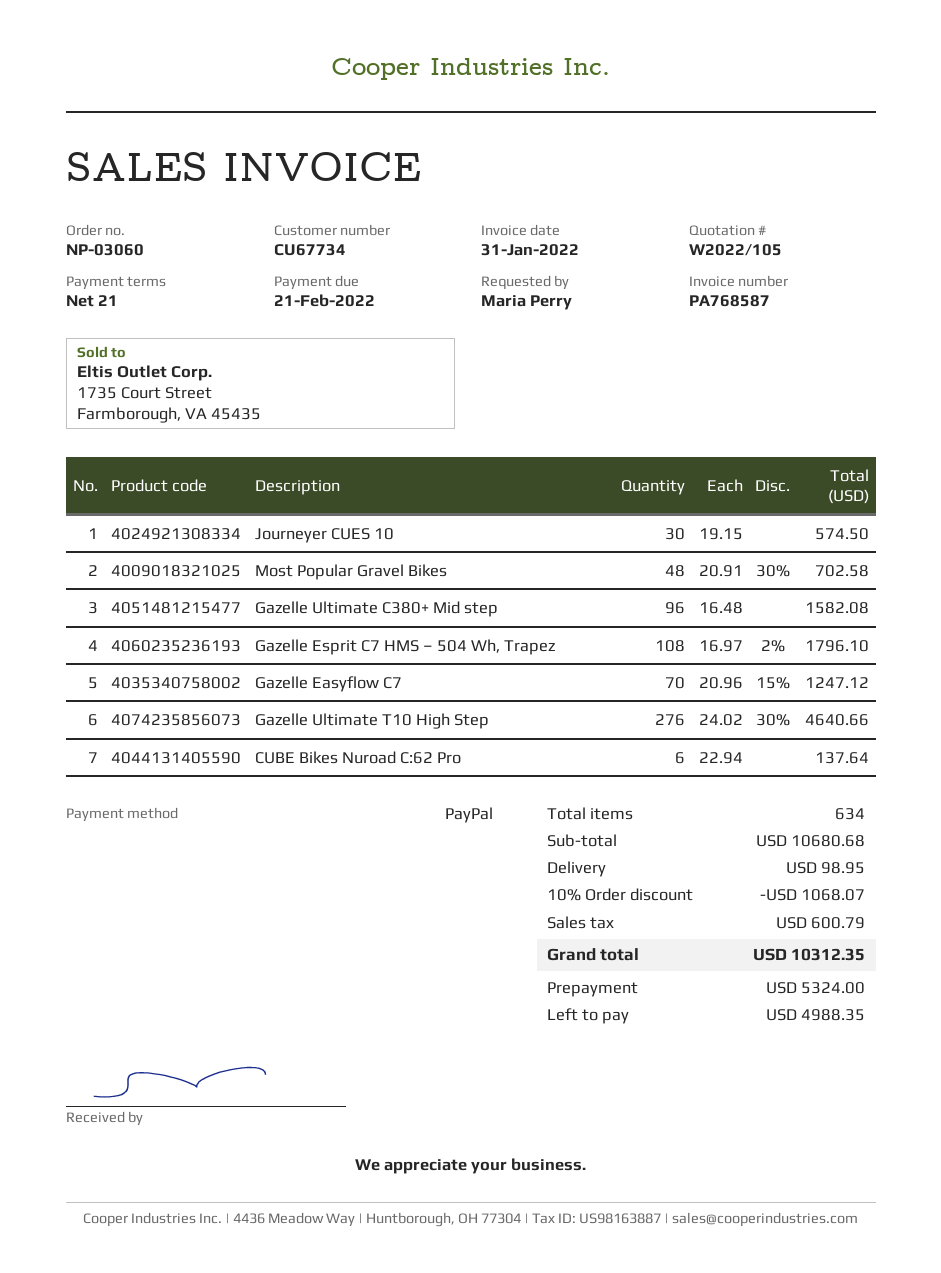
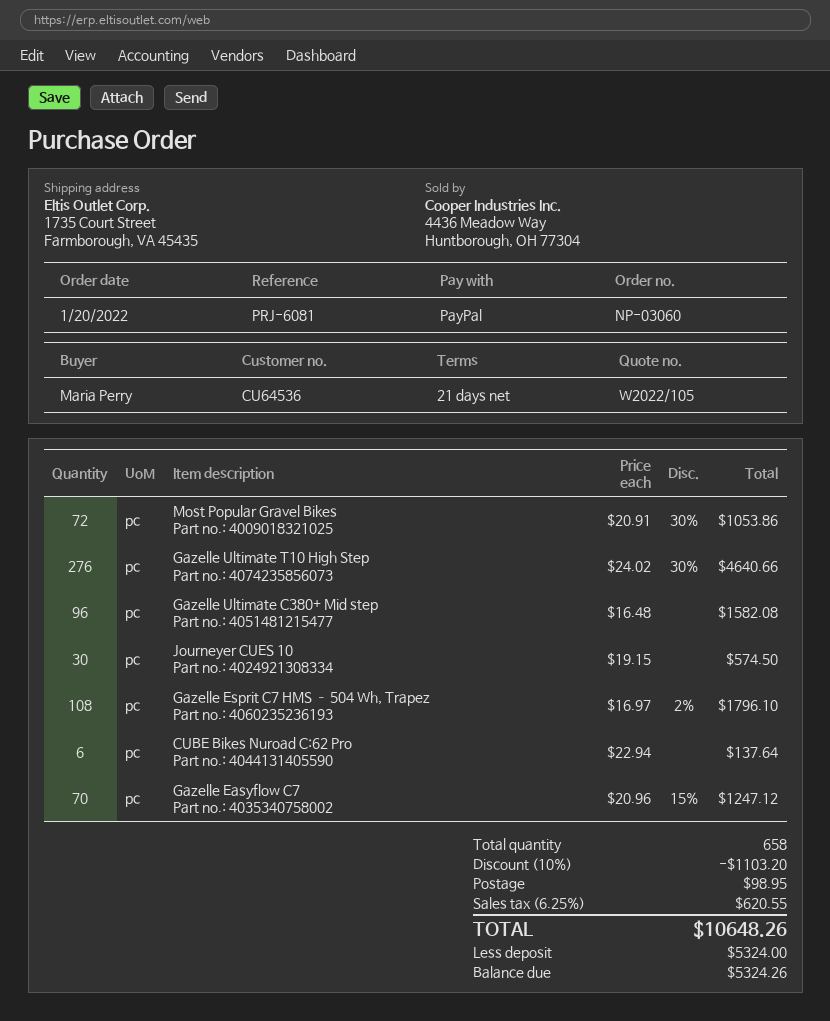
customer number: CU67734 -> CU64536
Most Popular Gravel Bikes: 48 x 20.91 - 30% = 702.58 -> 72 x 20.91 - 30% = 1053.86
total quantity: 634 -> 658
discount: 10% = 1068.07 -> 10% = 1103.20
tax: 600.79 -> 620.55
total: 10312.35 -> 10648.26
balance: 4988.35 -> 5324.26

